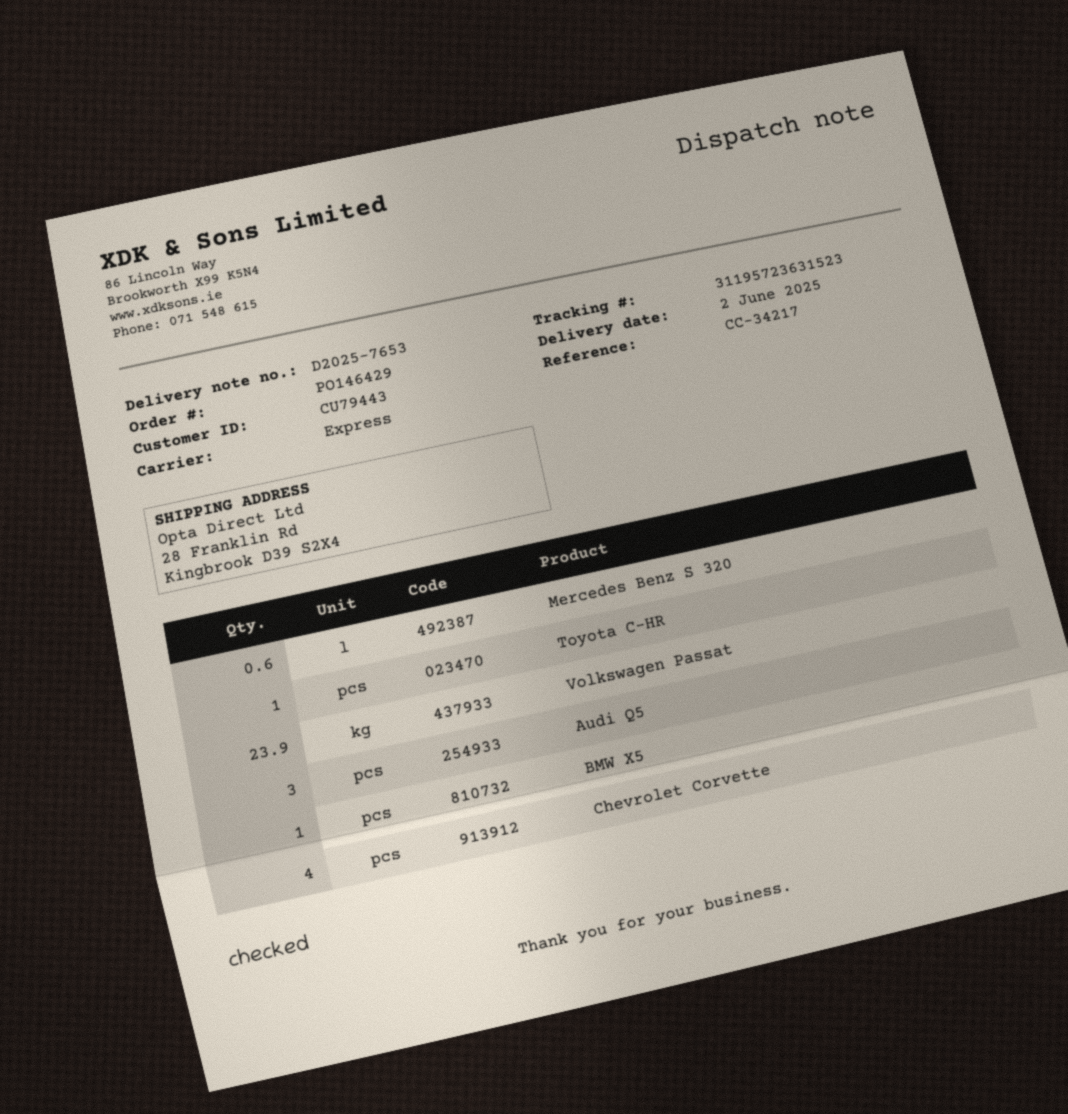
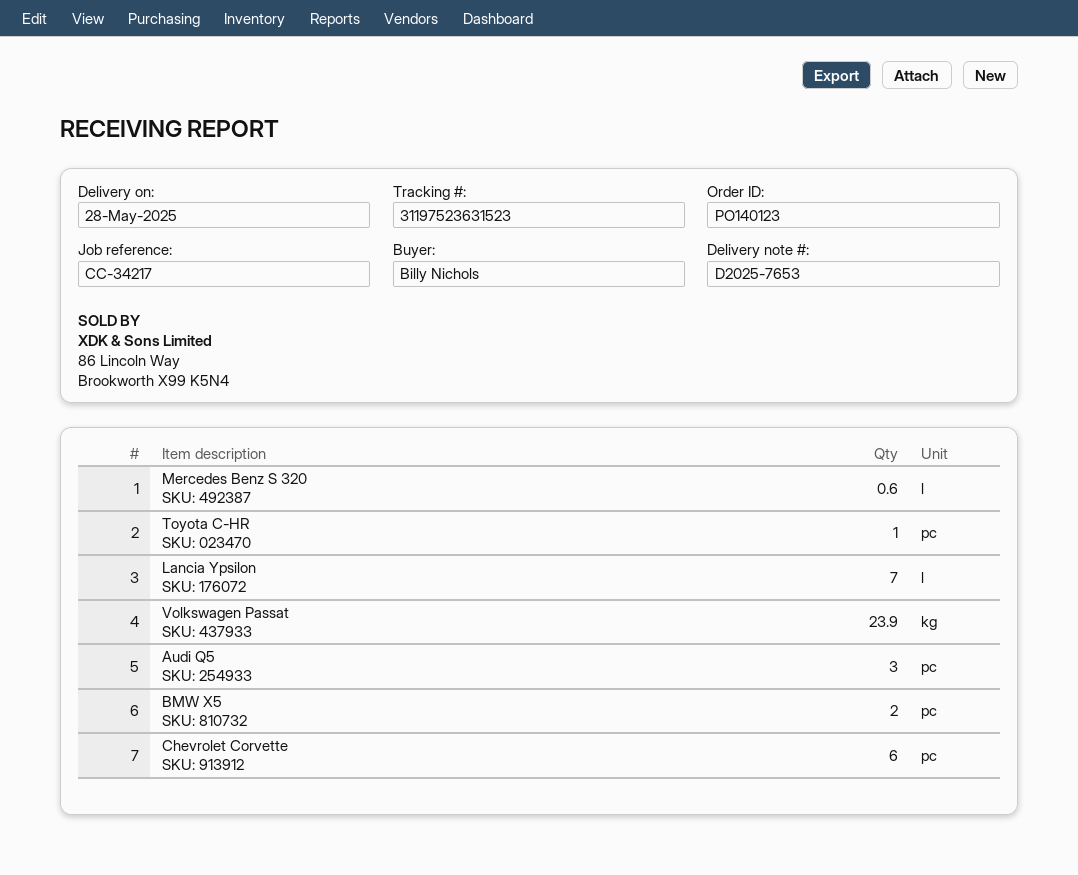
order number: PO146429 -> PO140123
delivery date: 2025-06-02 -> 2025-05-28
tracking number: 31195723631523 -> 31197523631523
BMW X5: 1 -> 2
Chevrolet Corvette: 4 -> 6
Lancia Ypsilon: none -> 7

